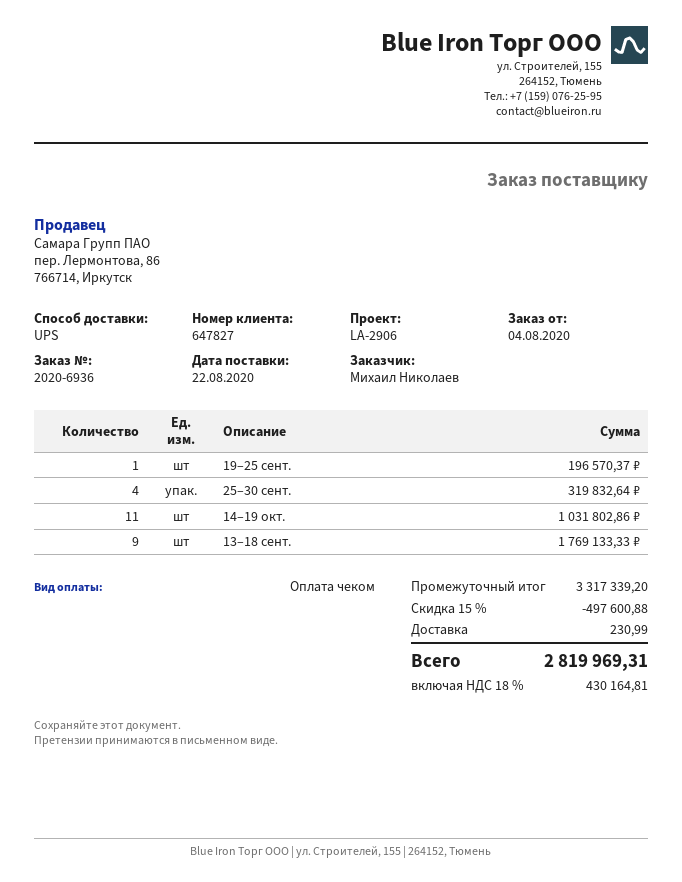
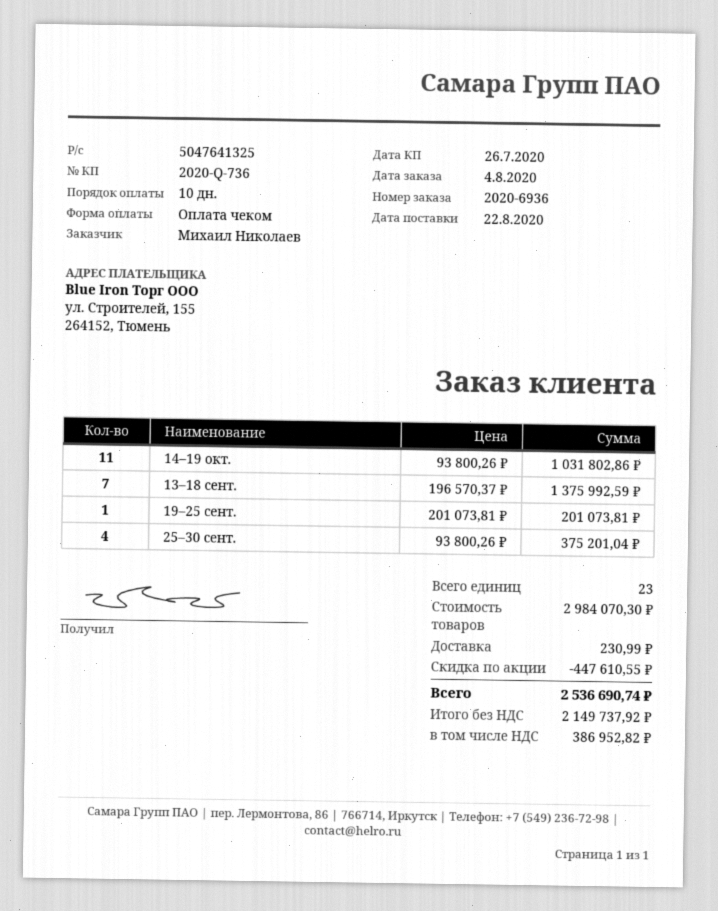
19–25 сент.: 1 for 196570.37 -> 1 for 201073.81
25–30 сент.: 4 for 319832.64 -> 4 for 375201.04
13–18 сент.: 9 for 1769133.33 -> 7 for 1375992.59
subtotal: 3317339.20 -> 2984070.30
discount: 497600.88 -> 447610.55
tax: 430164.81 -> 386952.82
total: 2819969.31 -> 2536690.74

